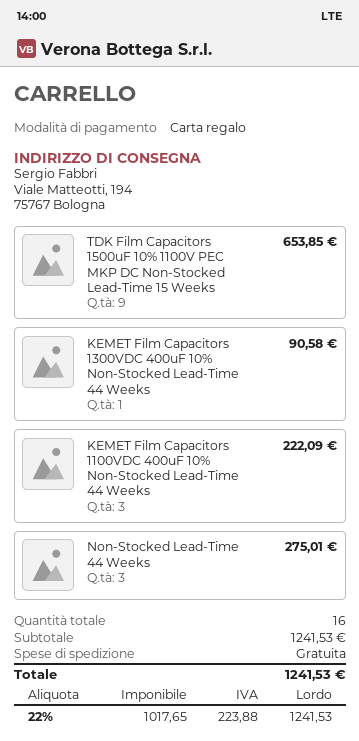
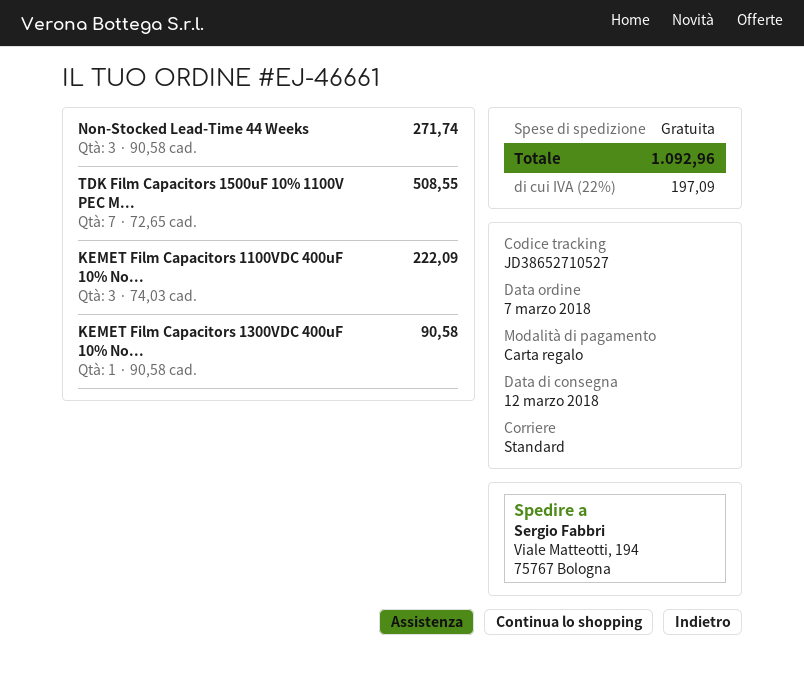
TDK Film Capacitors 1500uF 10% 1100V PEC MKP DC Non-Stocked Lead-Time 15 Weeks: 9 for 653.85 -> 7 for 508.55
Non-Stocked Lead-Time 44 Weeks: 3 for 275.01 -> 3 for 271.74
tax: 22% = 223.88 -> 22% = 197.09
total: 1241.53 -> 1092.96

